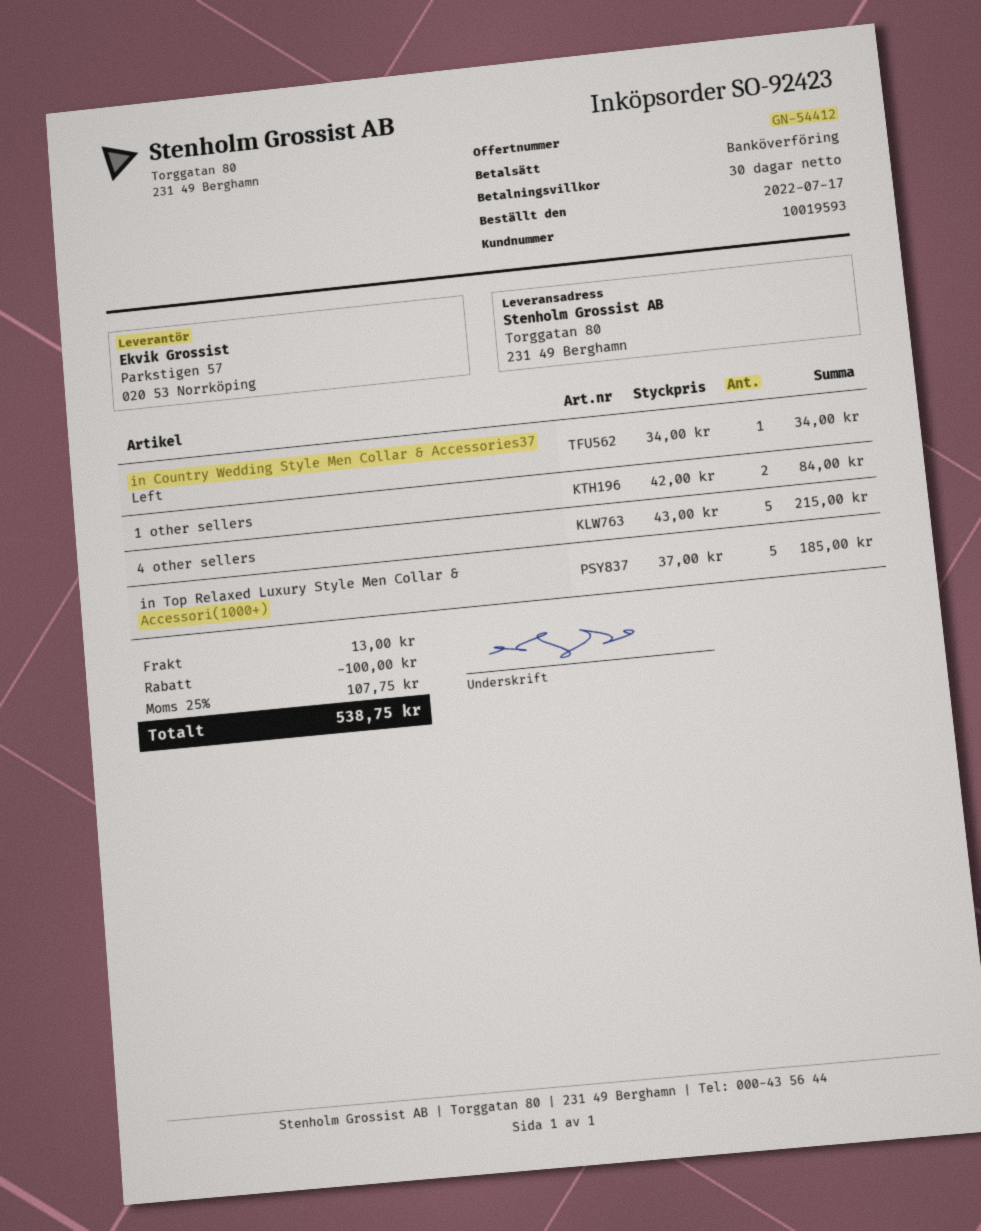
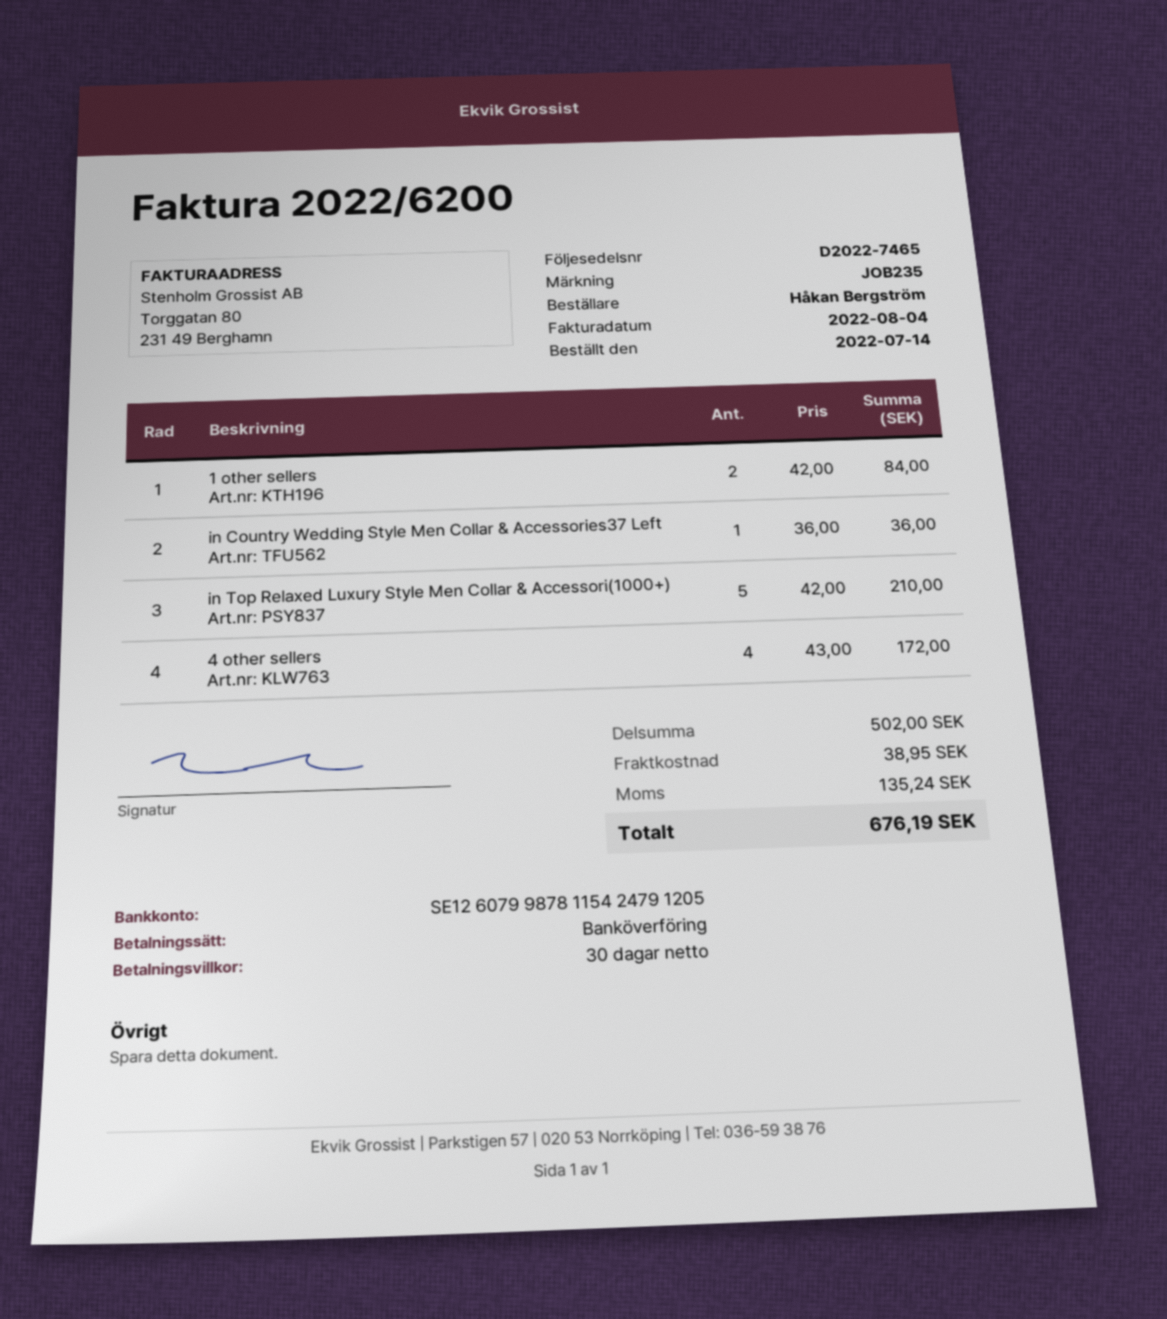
order date: 2022-07-17 -> 2022-07-14
in Country Wedding Style Men Collar & Accessories37 Left: 1 x 34.00 = 34.00 -> 1 x 36.00 = 36.00
4 other sellers: 5 x 43.00 = 215.00 -> 4 x 43.00 = 172.00
in Top Relaxed Luxury Style Men Collar & Accessori(1000+): 5 x 37.00 = 185.00 -> 5 x 42.00 = 210.00
discount: 100.00 -> none
shipping: 13.00 -> 38.95
tax: 107.75 -> 135.24
total: 538.75 -> 676.19

